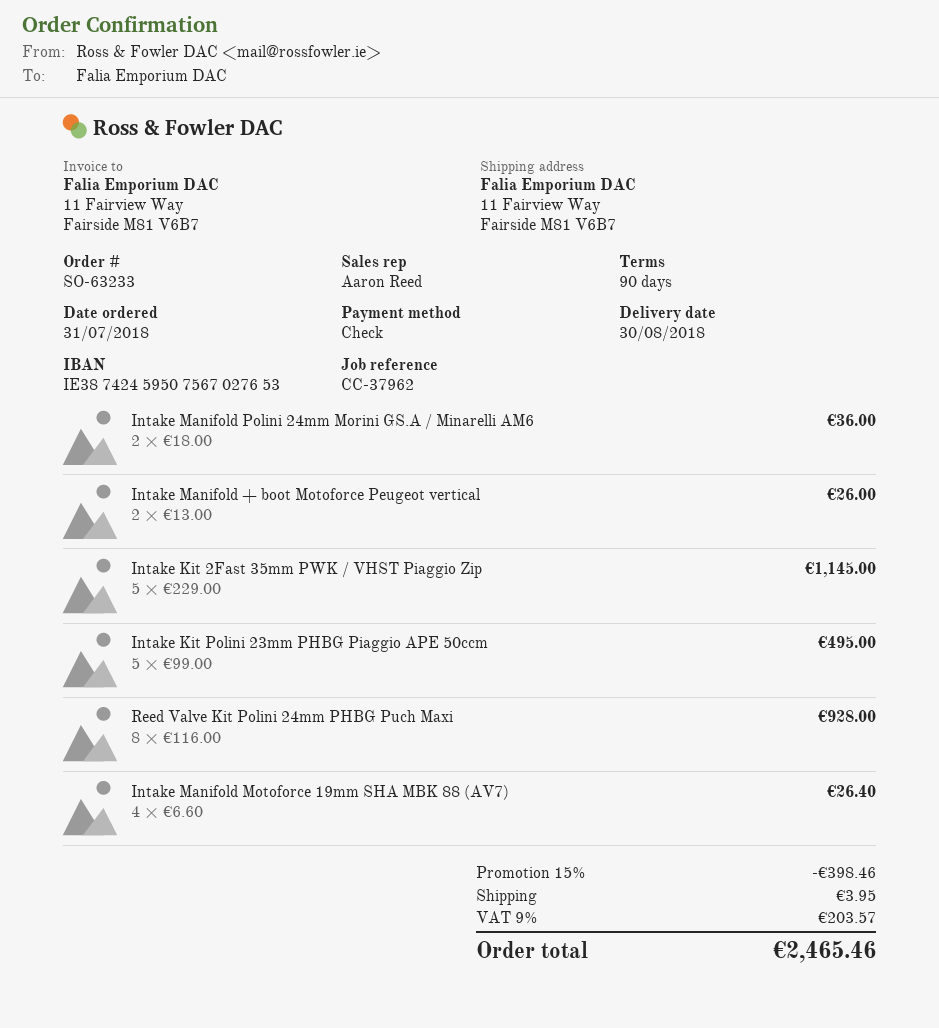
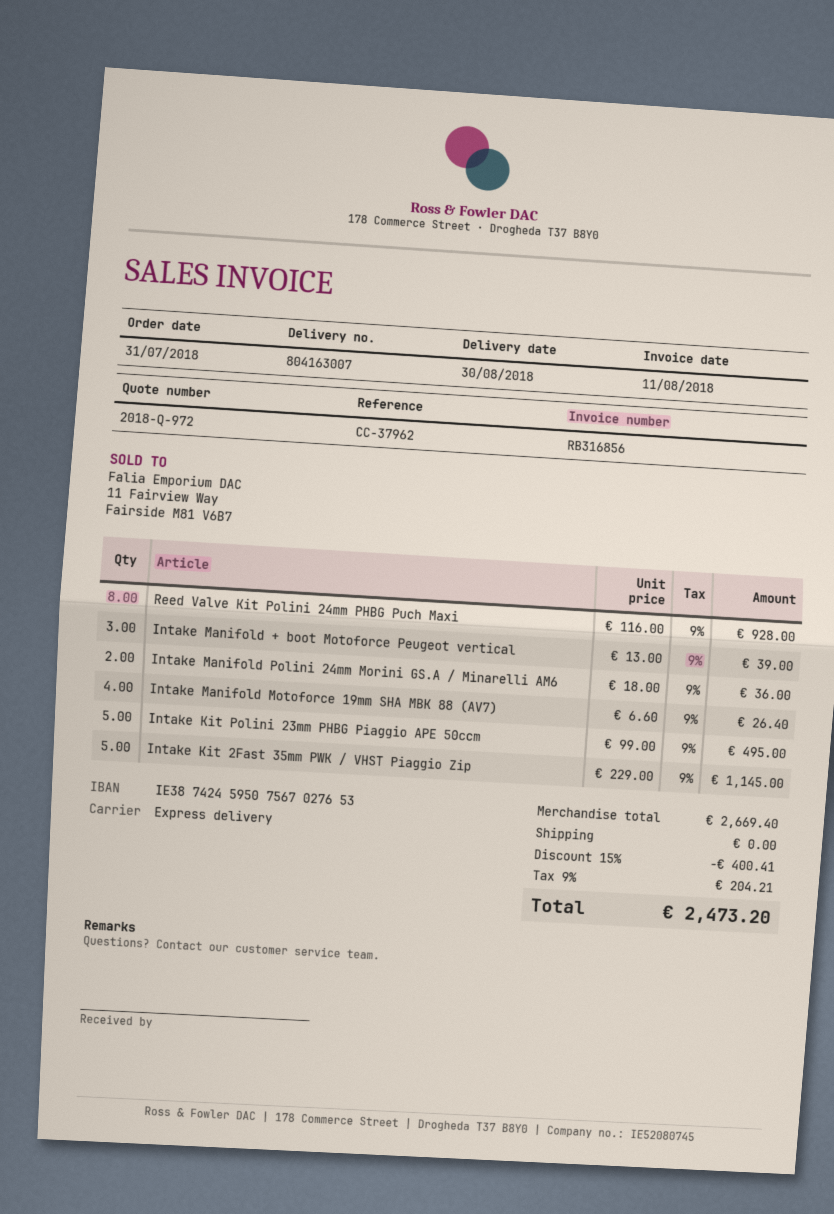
Intake Manifold + boot Motoforce Peugeot vertical: 2 x 13.00 = 26.00 -> 3 x 13.00 = 39.00
discount: 15% = 398.46 -> 15% = 400.41
shipping: 3.95 -> 0.00
tax: 9% = 203.57 -> 9% = 204.21
total: 2465.46 -> 2473.20

